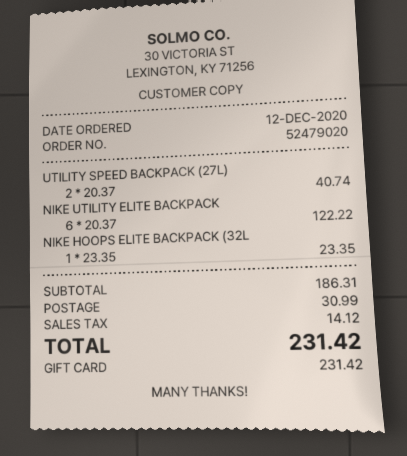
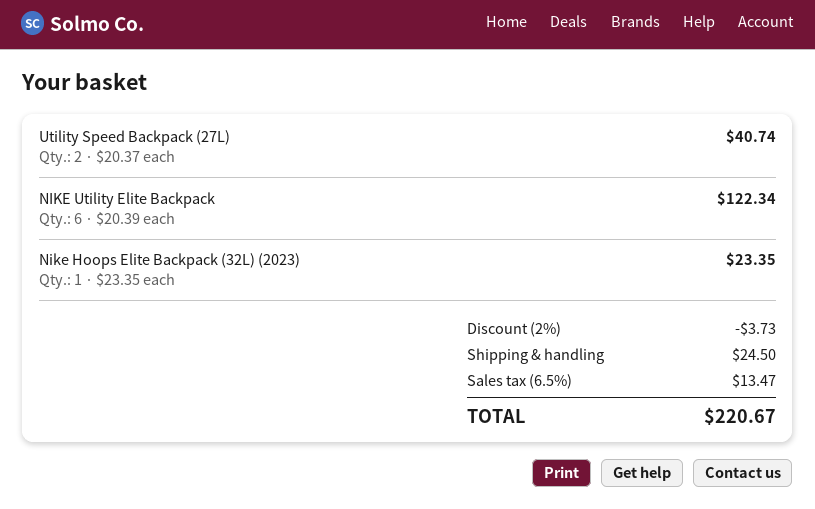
NIKE UTILITY ELITE BACKPACK: 6 x 20.37 = 122.22 -> 6 x 20.39 = 122.34
discount: none -> 2% = 3.73
shipping: 30.99 -> 24.50
tax: 14.12 -> 13.47
total: 231.42 -> 220.67

